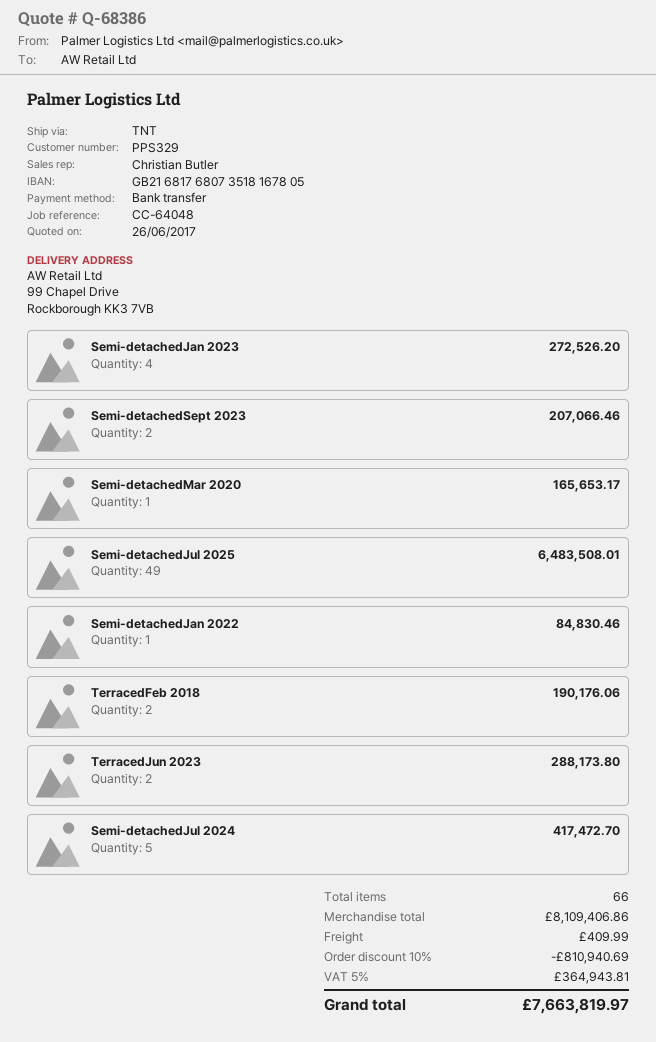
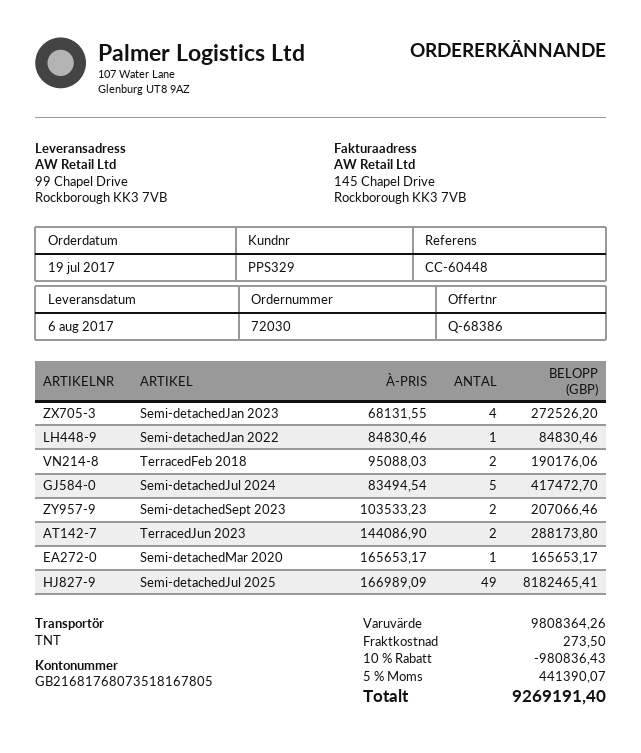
reference: CC-64048 -> CC-60448
Semi-detachedJul 2025: 49 for 6483508.01 -> 49 for 8182465.41
subtotal: 8109406.86 -> 9808364.26
discount: 10% = 810940.69 -> 10% = 980836.43
shipping: 409.99 -> 273.50
tax: 5% = 364943.81 -> 5% = 441390.07
total: 7663819.97 -> 9269191.40

